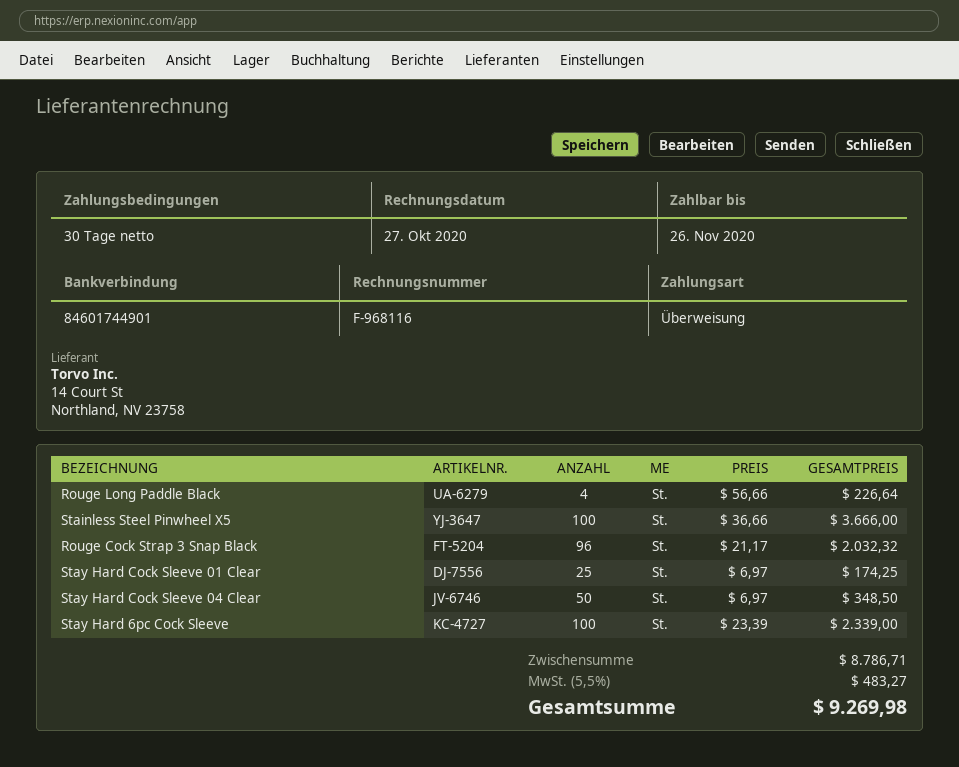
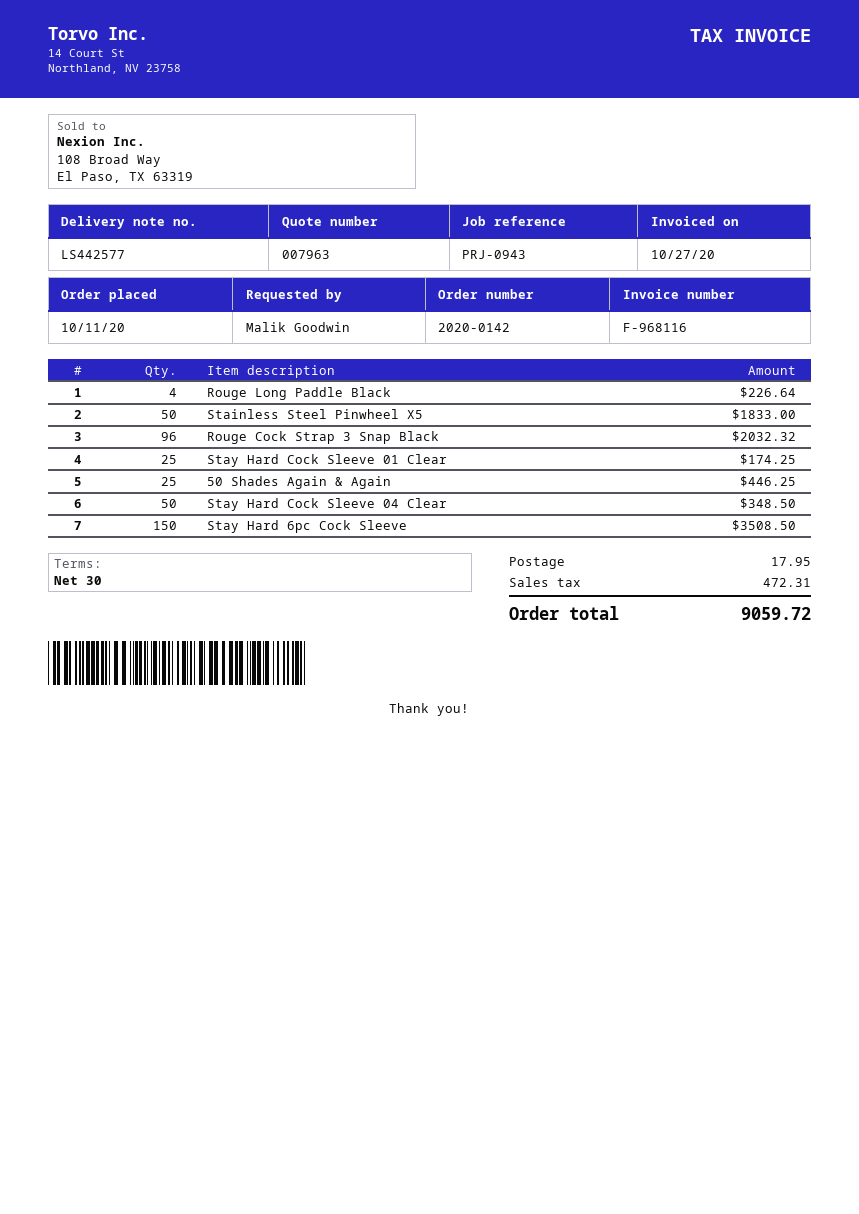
Stainless Steel Pinwheel X5: 100 for 3666.00 -> 50 for 1833.00
Stay Hard 6pc Cock Sleeve: 100 for 2339.00 -> 150 for 3508.50
50 Shades Again & Again: none -> 25 for 446.25
shipping: none -> 17.95
tax: 483.27 -> 472.31
total: 9269.98 -> 9059.72

